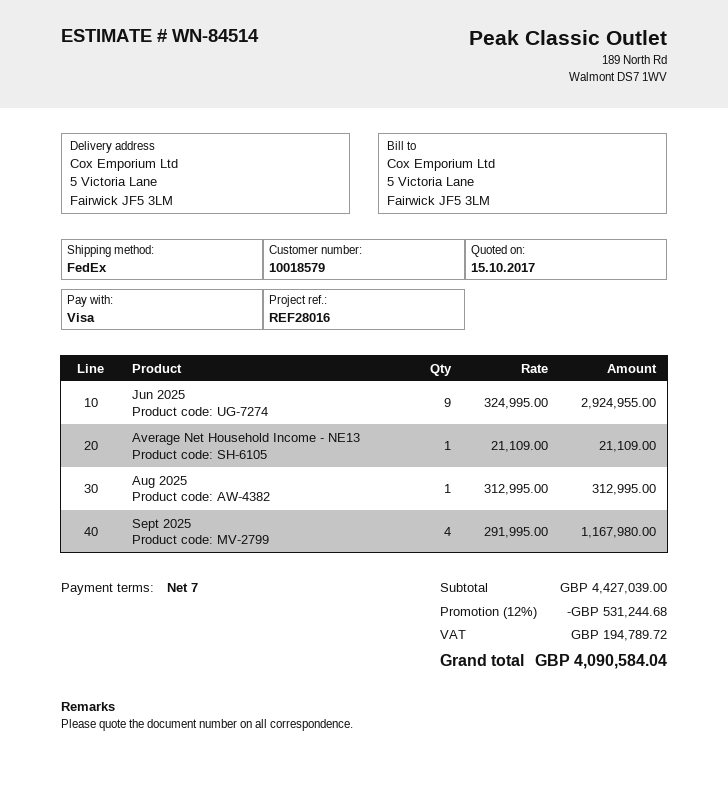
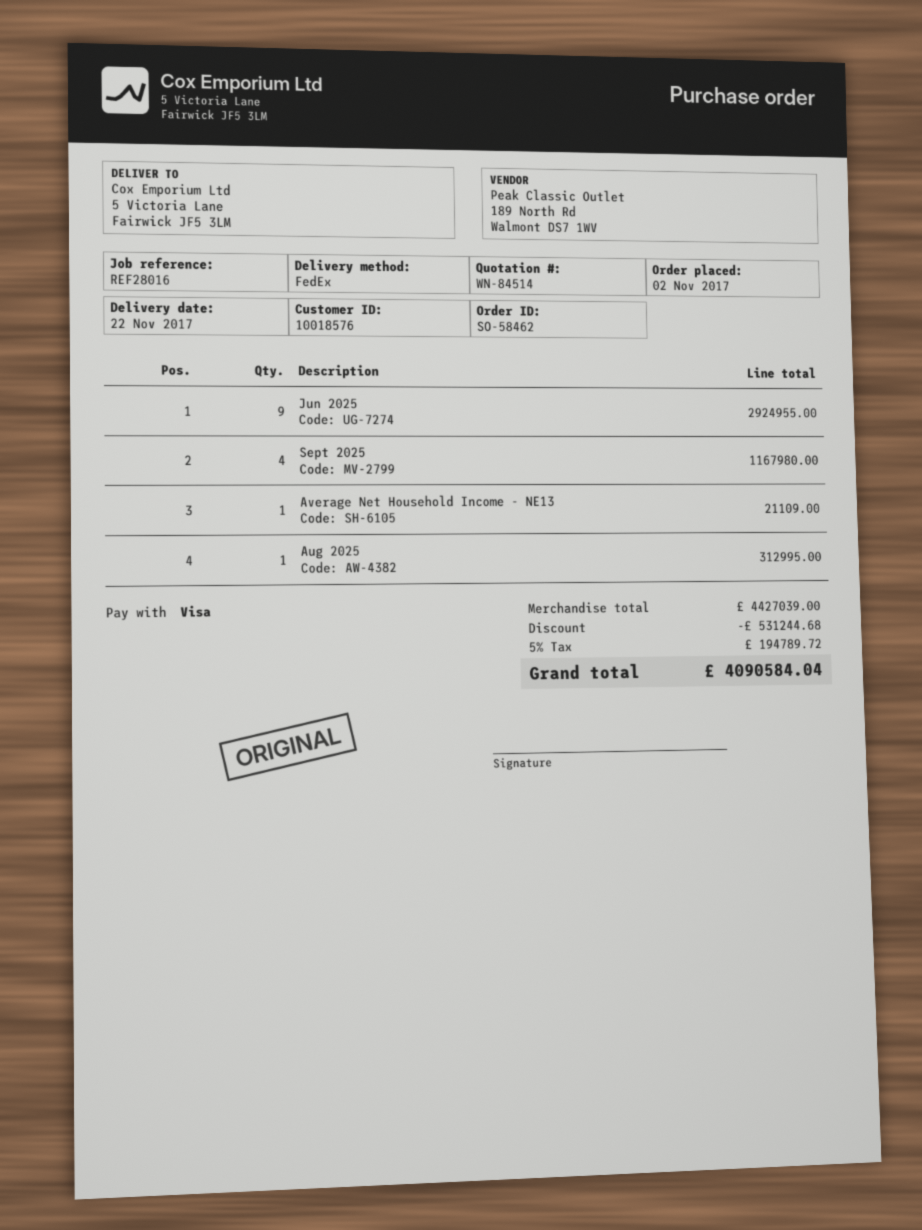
customer number: 10018579 -> 10018576

